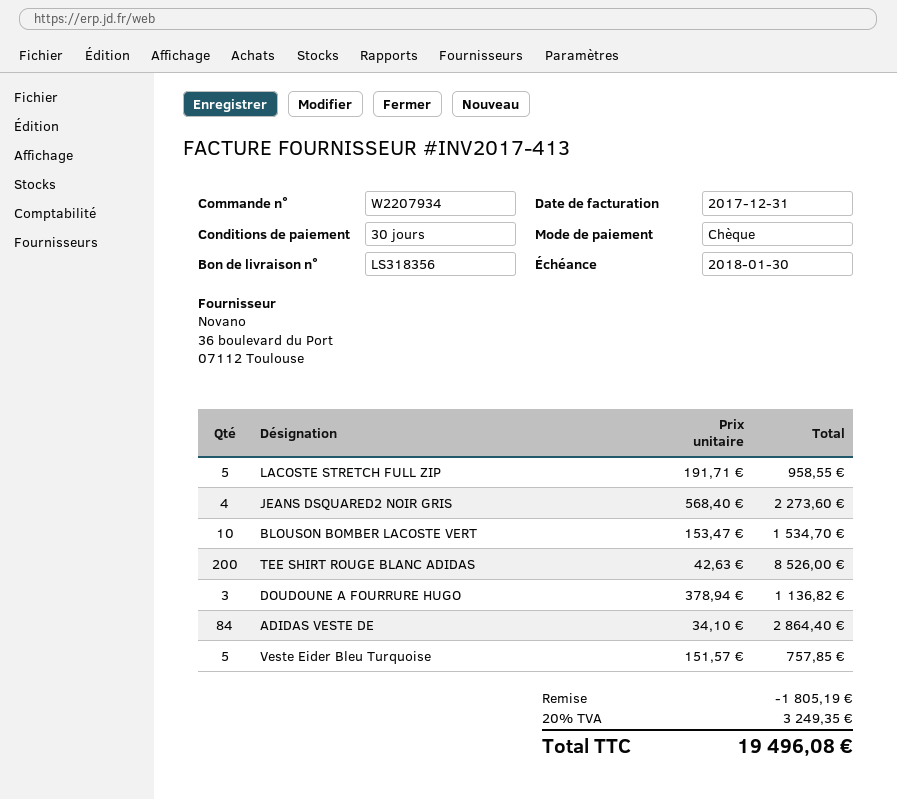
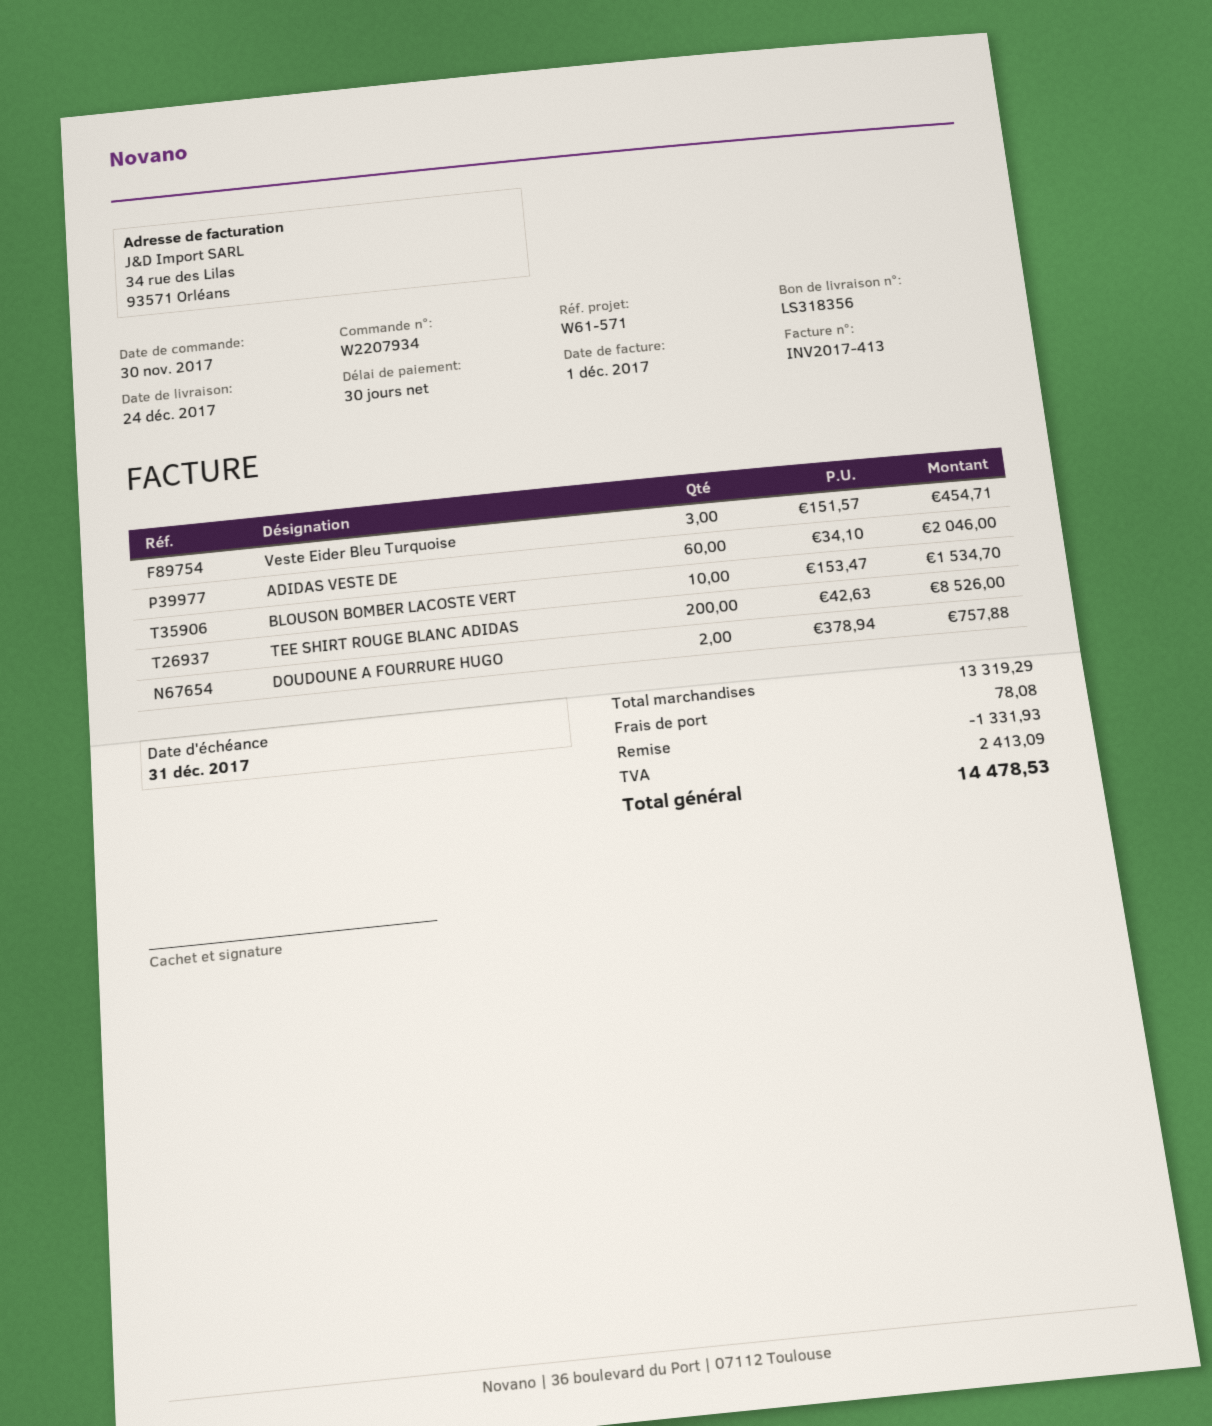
invoice date: 2017-12-31 -> 2017-12-01
due date: 2018-01-30 -> 2017-12-31
LACOSTE STRETCH FULL ZIP: 5 x 191.71 = 958.55 -> none
JEANS DSQUARED2 NOIR GRIS: 4 x 568.40 = 2273.60 -> none
DOUDOUNE A FOURRURE HUGO: 3 x 378.94 = 1136.82 -> 2 x 378.94 = 757.88
ADIDAS VESTE DE: 84 x 34.10 = 2864.40 -> 60 x 34.10 = 2046.00
Veste Eider Bleu Turquoise: 5 x 151.57 = 757.85 -> 3 x 151.57 = 454.71
discount: 1805.19 -> 1331.93
shipping: none -> 78.08
tax: 3249.35 -> 2413.09
total: 19496.08 -> 14478.53

